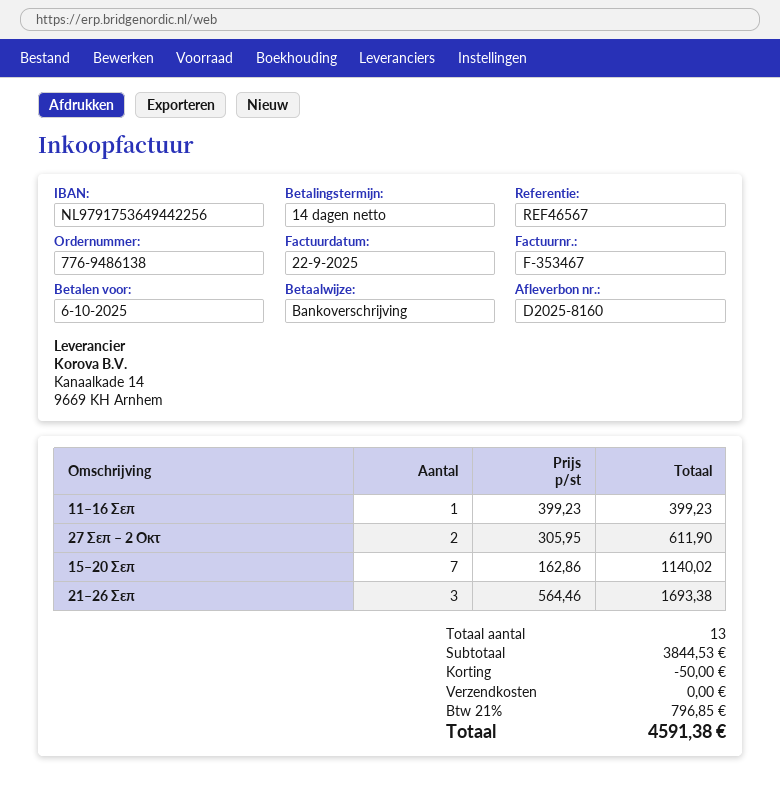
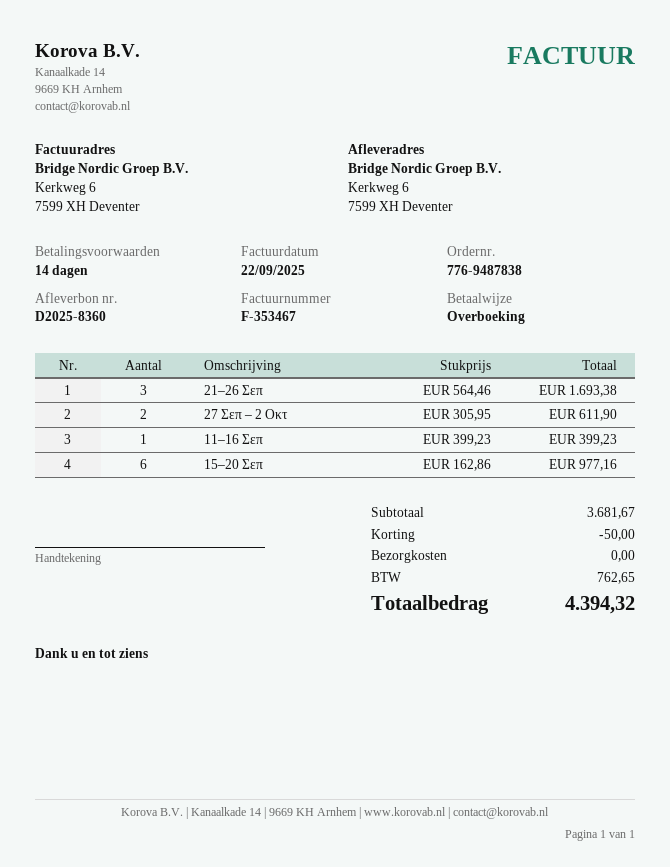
order number: 776-9486138 -> 776-9487838
delivery note number: D2025-8160 -> D2025-8360
15–20 Σεπ: 7 x 162.86 = 1140.02 -> 6 x 162.86 = 977.16
subtotal: 3844.53 -> 3681.67
tax: 796.85 -> 762.65
total: 4591.38 -> 4394.32

